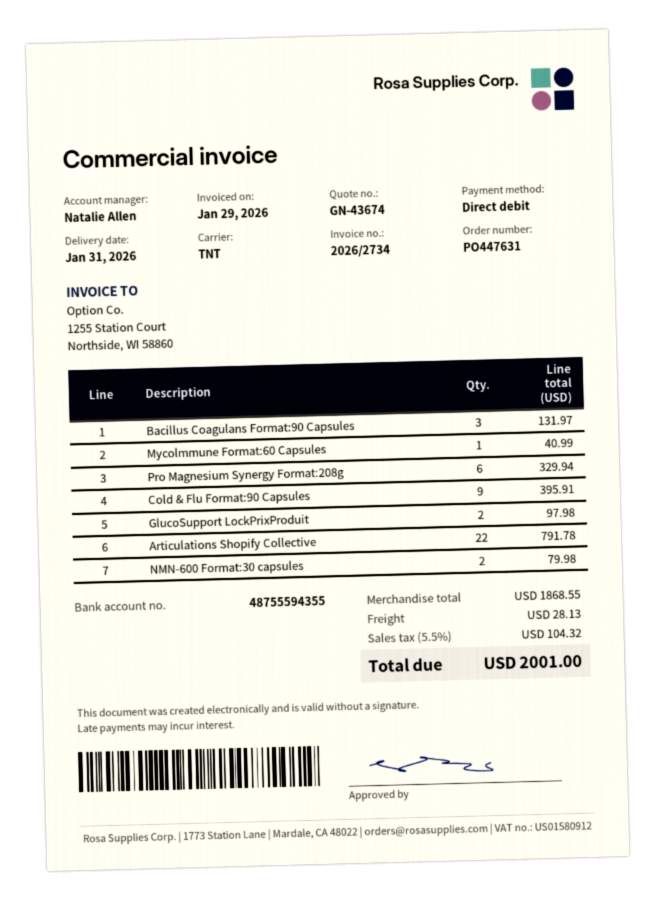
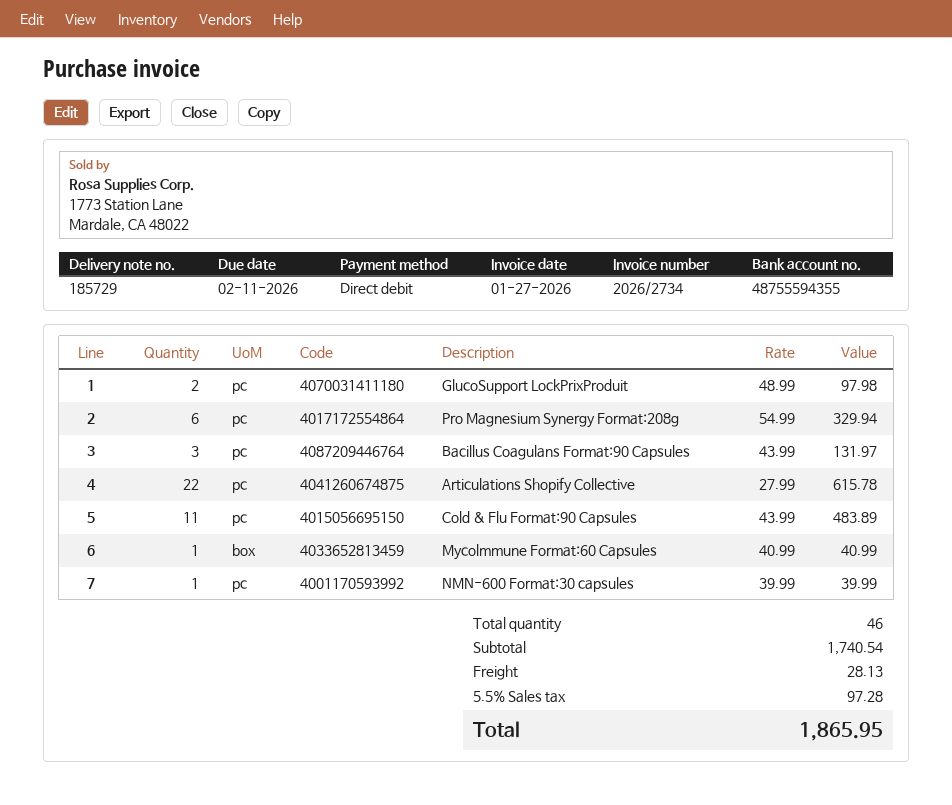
invoice date: 2026-01-29 -> 2026-01-27
Cold & Flu Format:90 Capsules: 9 for 395.91 -> 11 for 483.89
Articulations Shopify Collective: 22 for 791.78 -> 22 for 615.78
NMN-600 Format:30 capsules: 2 for 79.98 -> 1 for 39.99
subtotal: 1868.55 -> 1740.54
tax: 5.5% = 104.32 -> 5.5% = 97.28
total: 2001.00 -> 1865.95

